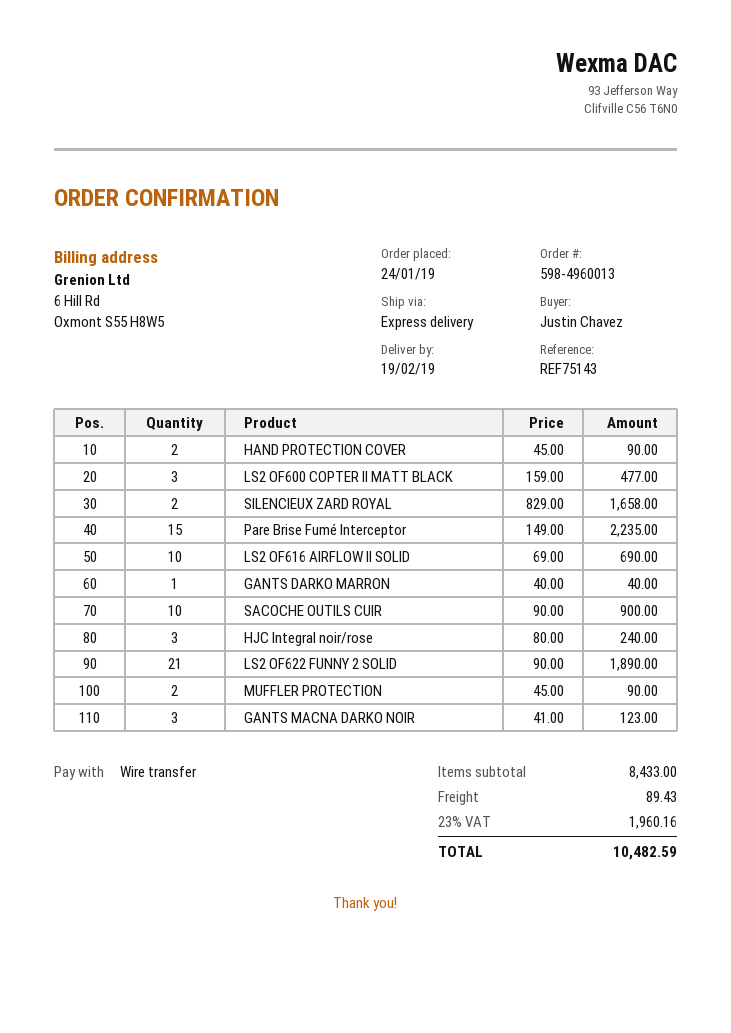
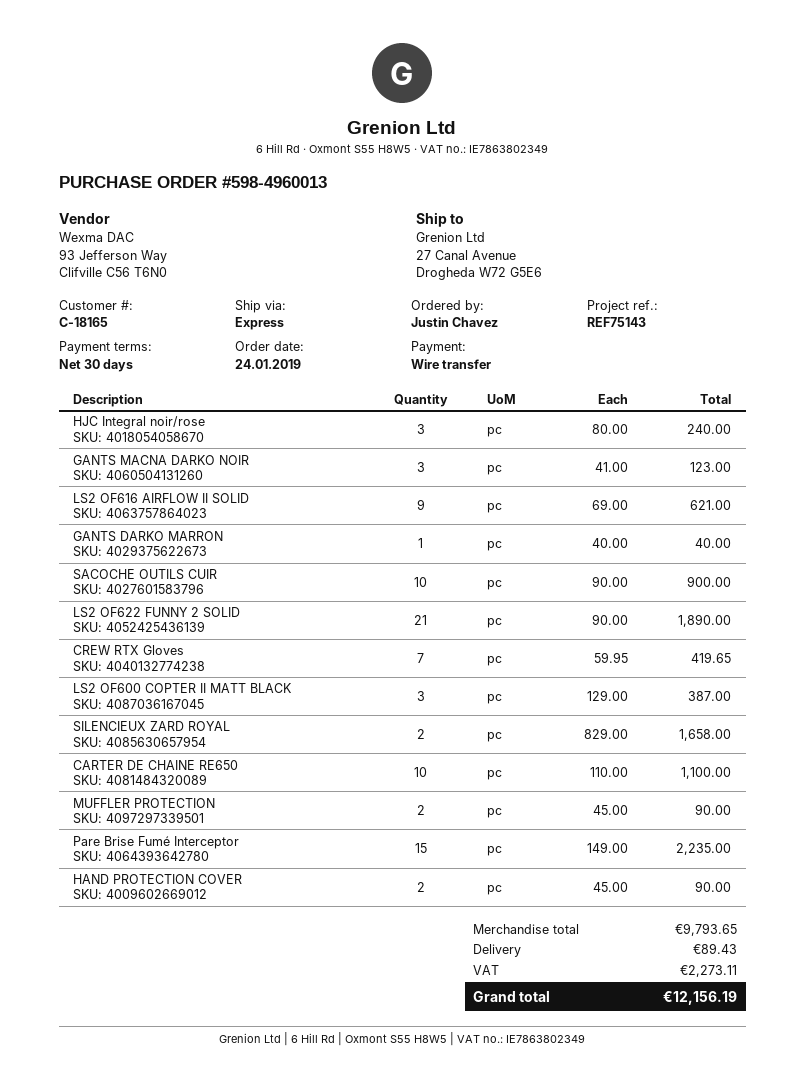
LS2 OF600 COPTER II MATT BLACK: 3 x 159.00 = 477.00 -> 3 x 129.00 = 387.00
LS2 OF616 AIRFLOW II SOLID: 10 x 69.00 = 690.00 -> 9 x 69.00 = 621.00
CREW RTX Gloves: none -> 7 x 59.95 = 419.65
CARTER DE CHAINE RE650: none -> 10 x 110.00 = 1100.00
subtotal: 8433.00 -> 9793.65
tax: 1960.16 -> 2273.11
total: 10482.59 -> 12156.19

